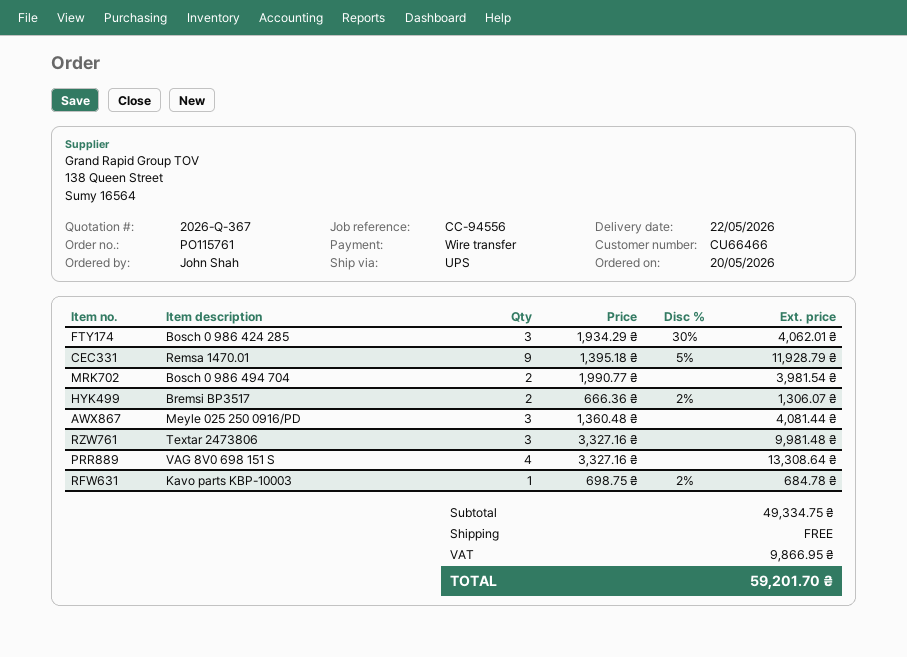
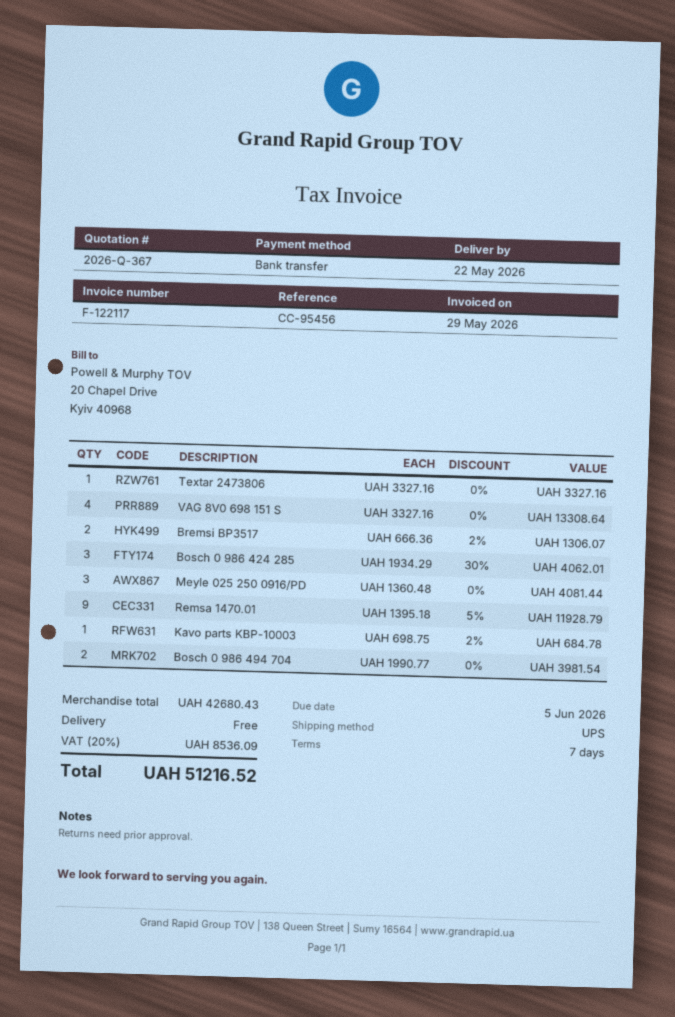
reference: CC-94556 -> CC-95456
Textar 2473806: 3 x 3327.16 = 9981.48 -> 1 x 3327.16 = 3327.16
subtotal: 49334.75 -> 42680.43
tax: 9866.95 -> 8536.09
total: 59201.70 -> 51216.52

